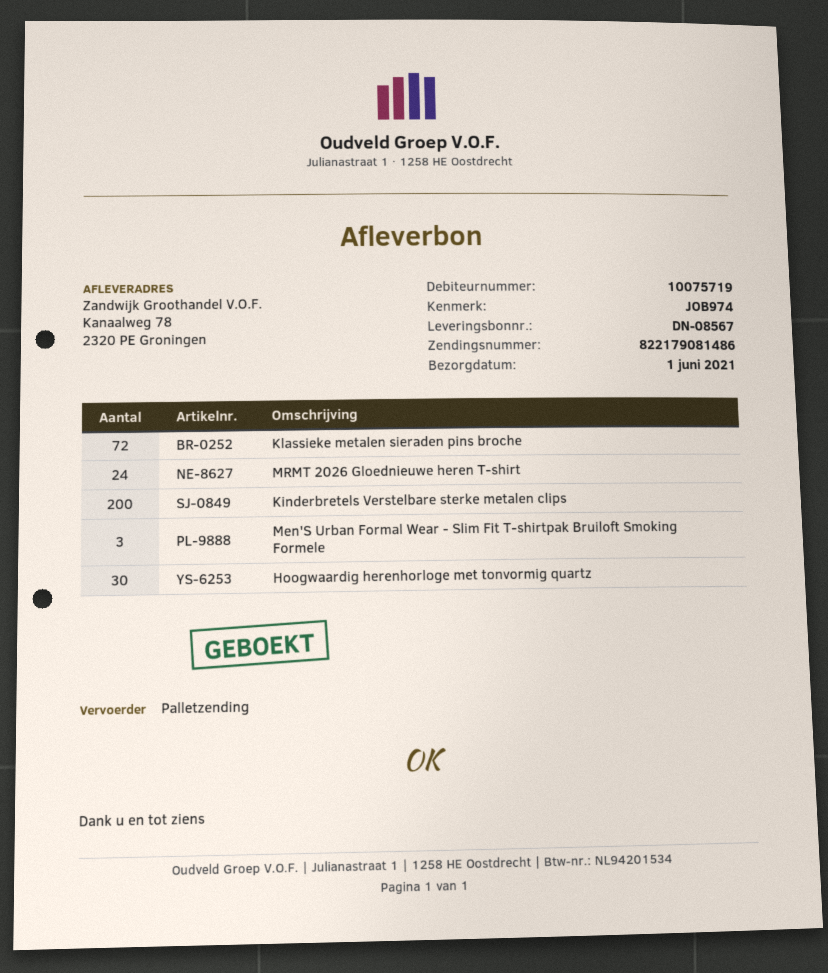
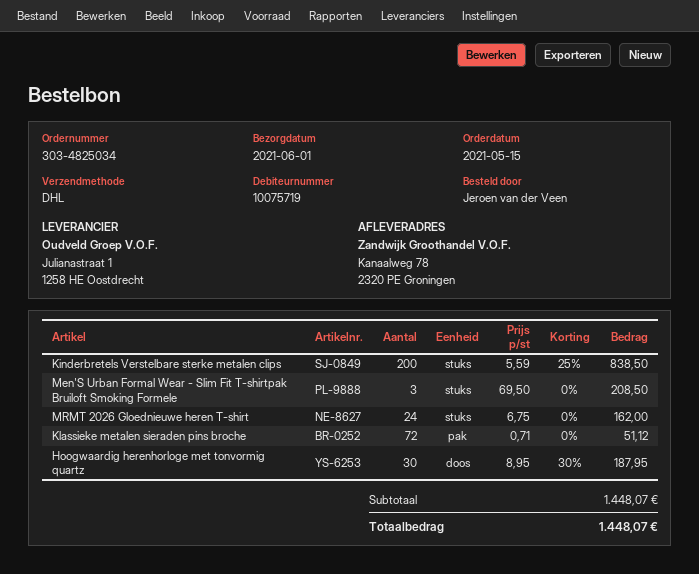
shipping method: pallet freight -> DHL

